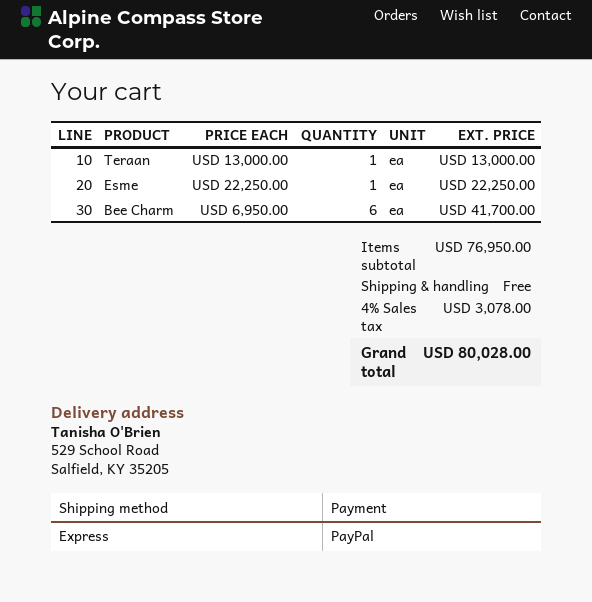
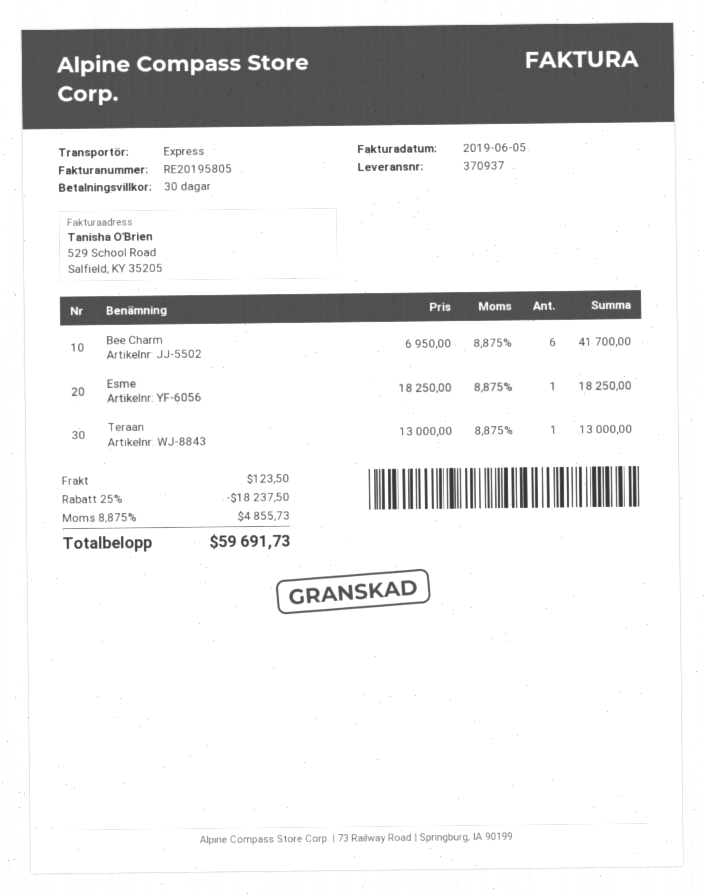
Esme: 1 x 22250.00 = 22250.00 -> 1 x 18250.00 = 18250.00
discount: none -> 25% = 18237.50
shipping: 0.00 -> 123.50
tax: 4% = 3078.00 -> 8.875% = 4855.73
total: 80028.00 -> 59691.73

